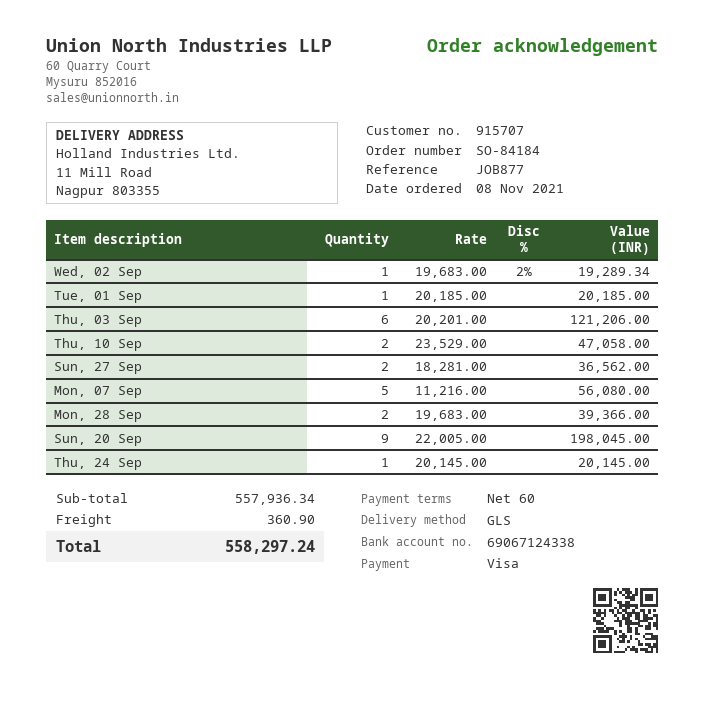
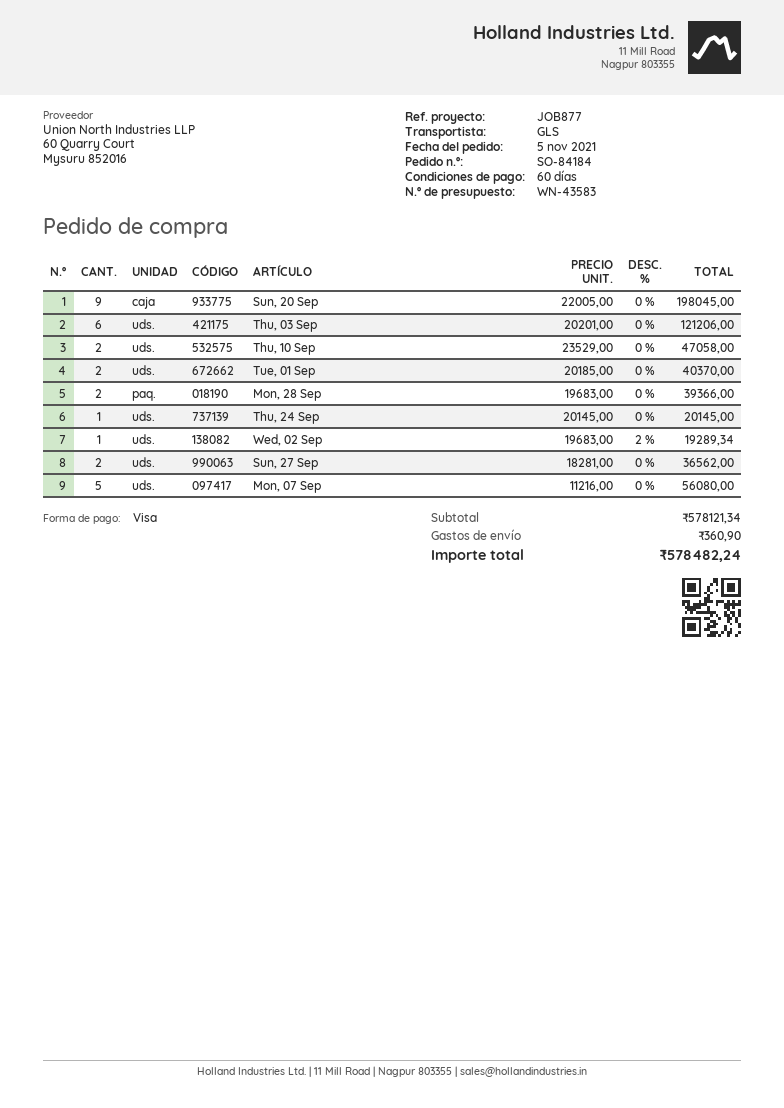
order date: 2021-11-08 -> 2021-11-05
Tue, 01 Sep: 1 x 20185.00 = 20185.00 -> 2 x 20185.00 = 40370.00
subtotal: 557936.34 -> 578121.34
total: 558297.24 -> 578482.24

